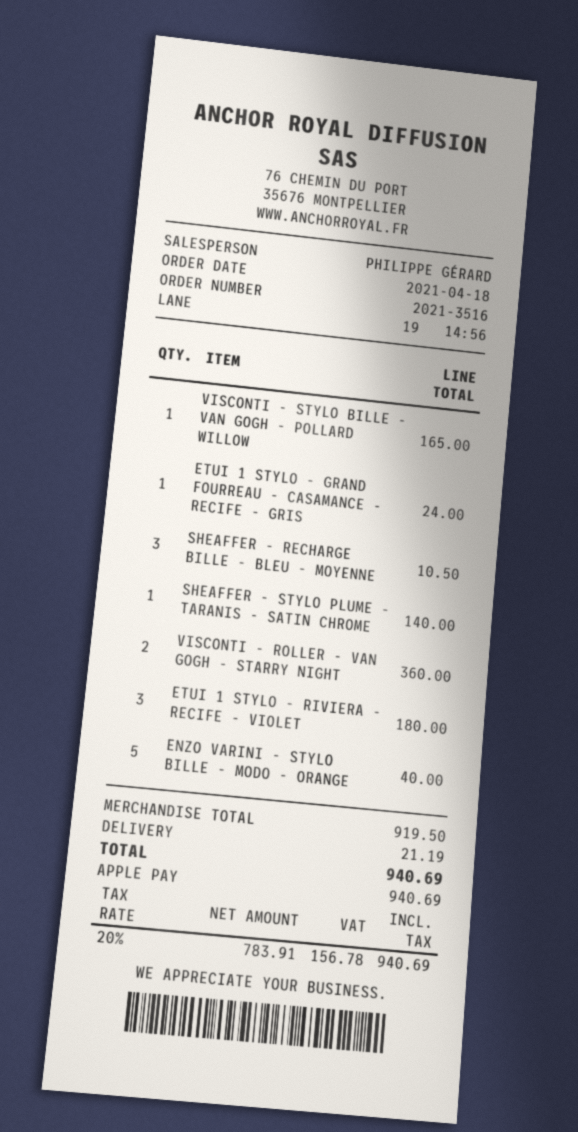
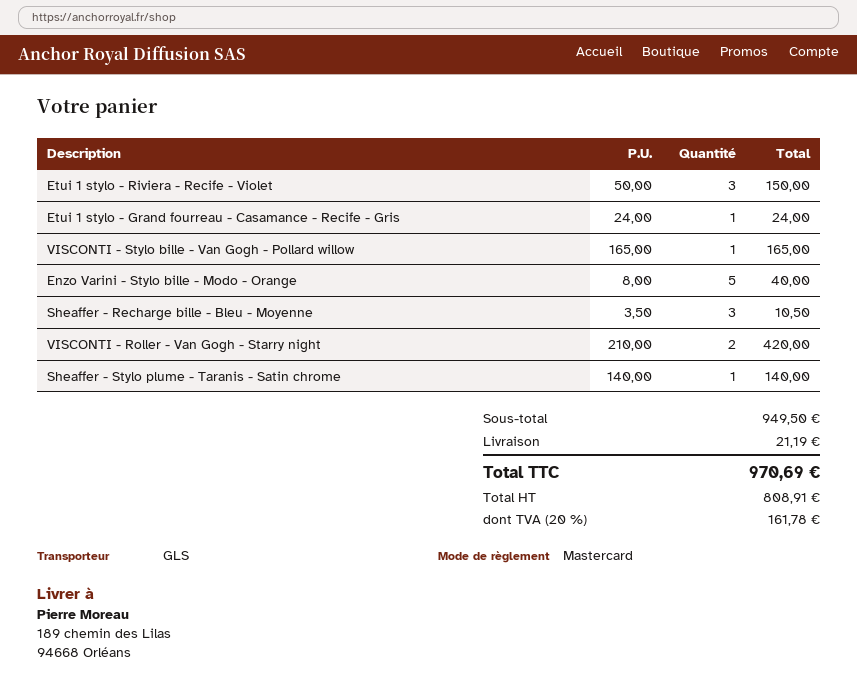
payment method: Apple Pay -> Mastercard
VISCONTI - ROLLER - VAN GOGH - STARRY NIGHT: 2 for 360.00 -> 2 for 420.00
ETUI 1 STYLO - RIVIERA - RECIFE - VIOLET: 3 for 180.00 -> 3 for 150.00
subtotal: 919.50 -> 949.50
net: 783.91 -> 808.91
tax: 20% = 156.78 -> 20% = 161.78
total: 940.69 -> 970.69

